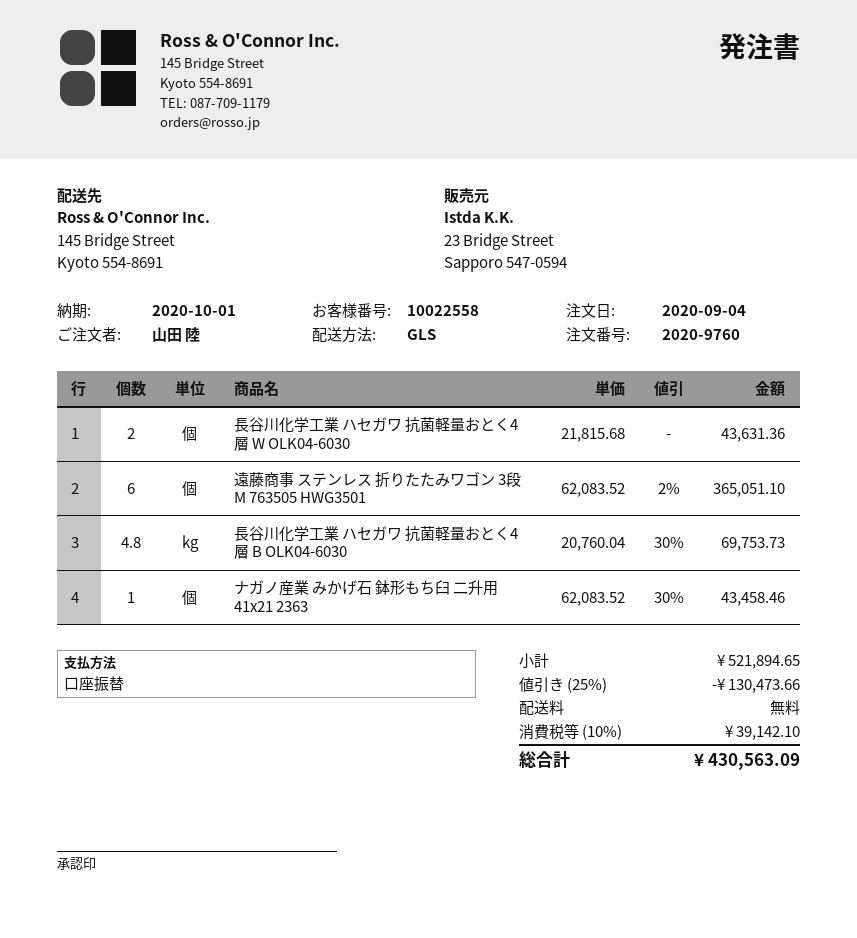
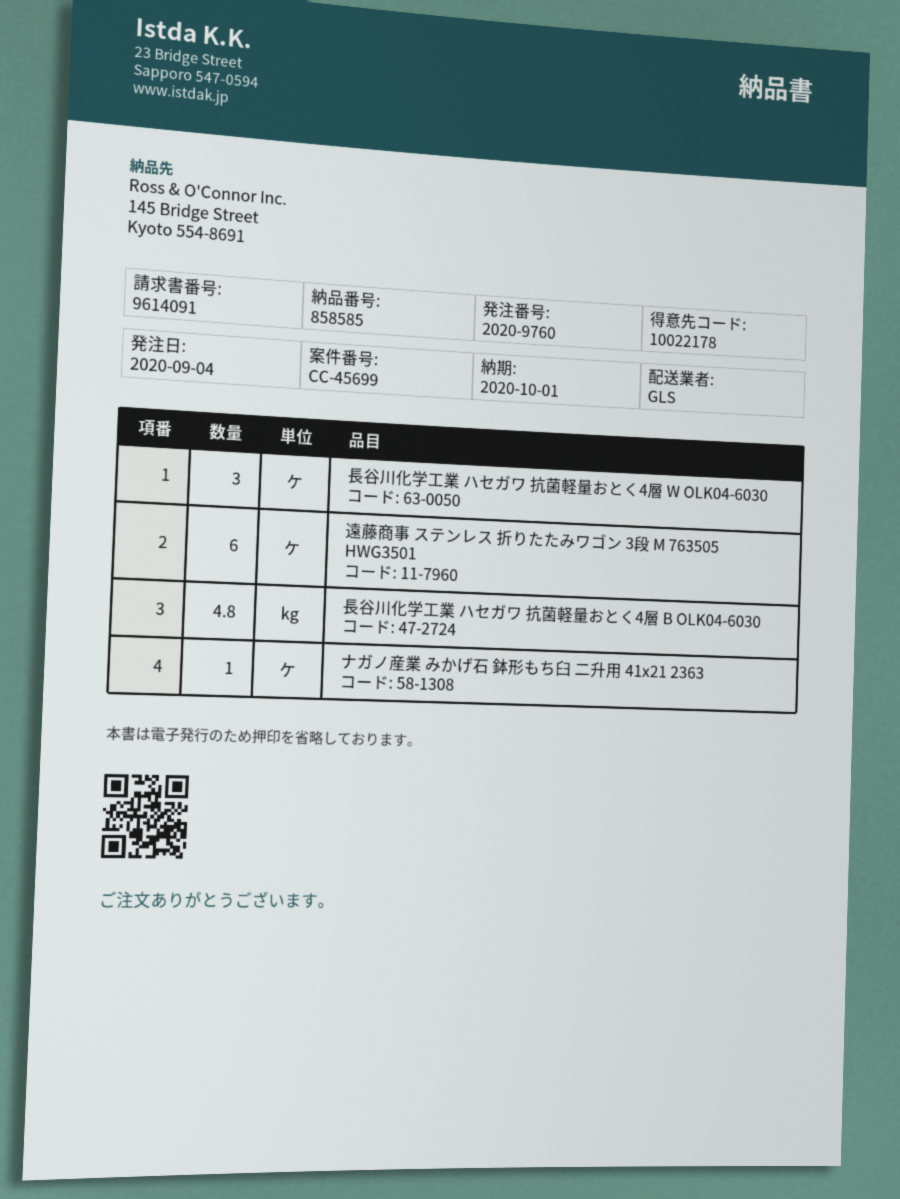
customer number: 10022558 -> 10022178
長谷川化学工業 ハセガワ 抗菌軽量おとく4層 W OLK04-6030: 2 -> 3

